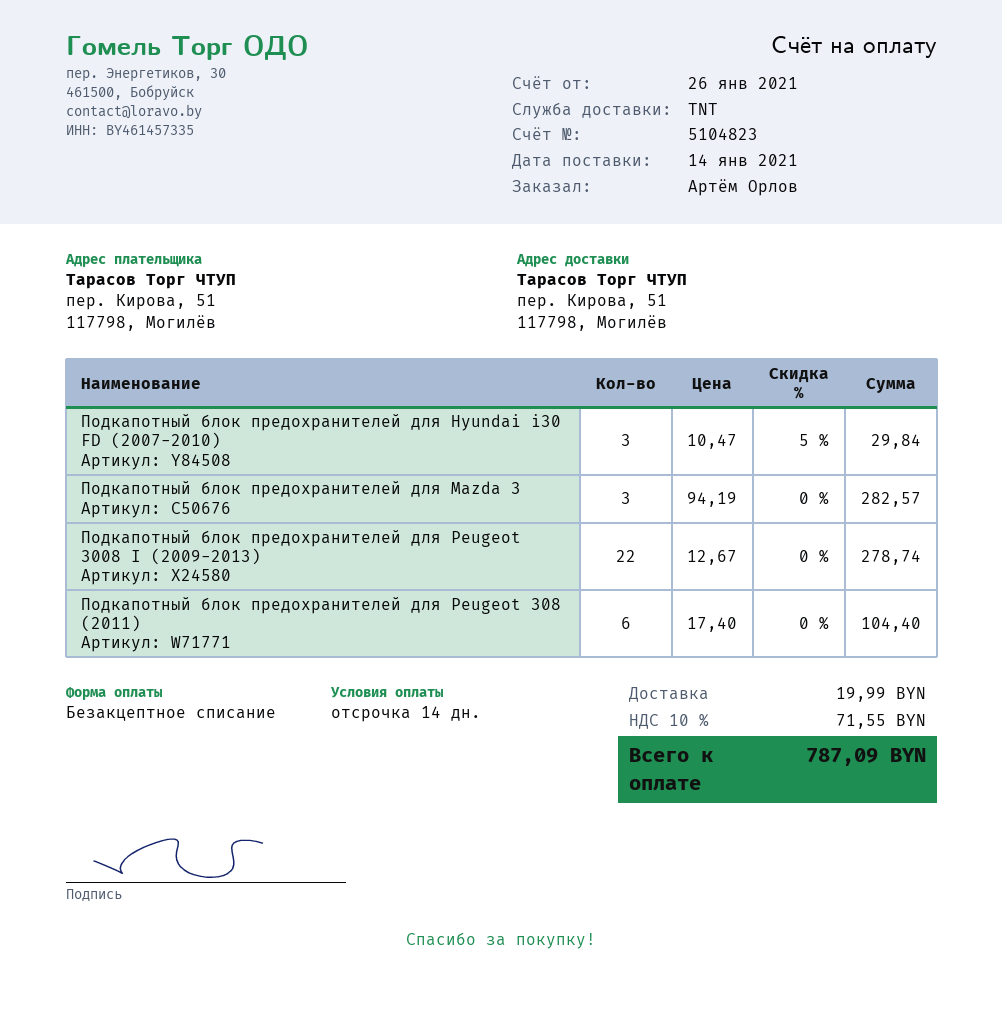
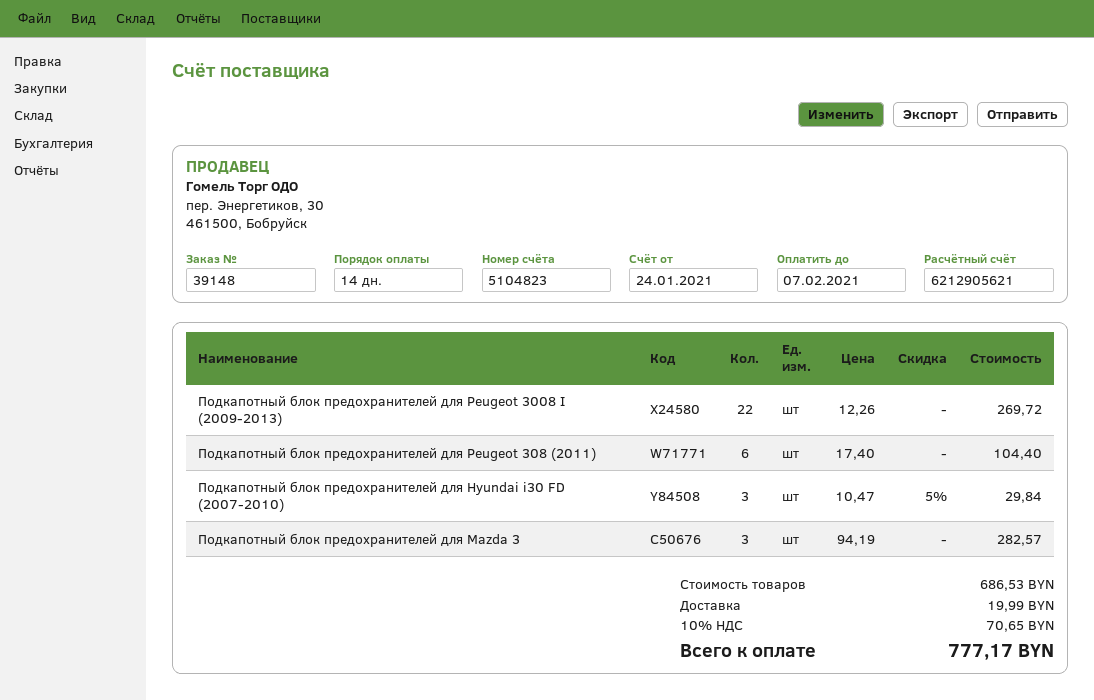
invoice date: 2021-01-26 -> 2021-01-24
Подкапотный блок предохранителей для Peugeot 3008 I (2009-2013): 22 x 12.67 = 278.74 -> 22 x 12.26 = 269.72
tax: 10% = 71.55 -> 10% = 70.65
total: 787.09 -> 777.17

